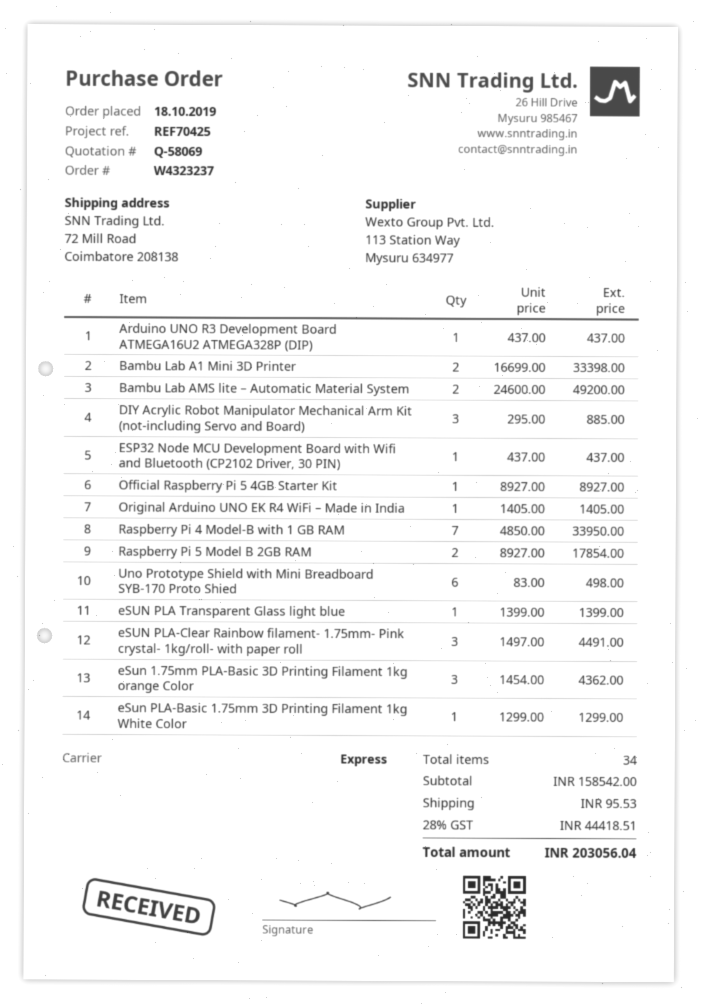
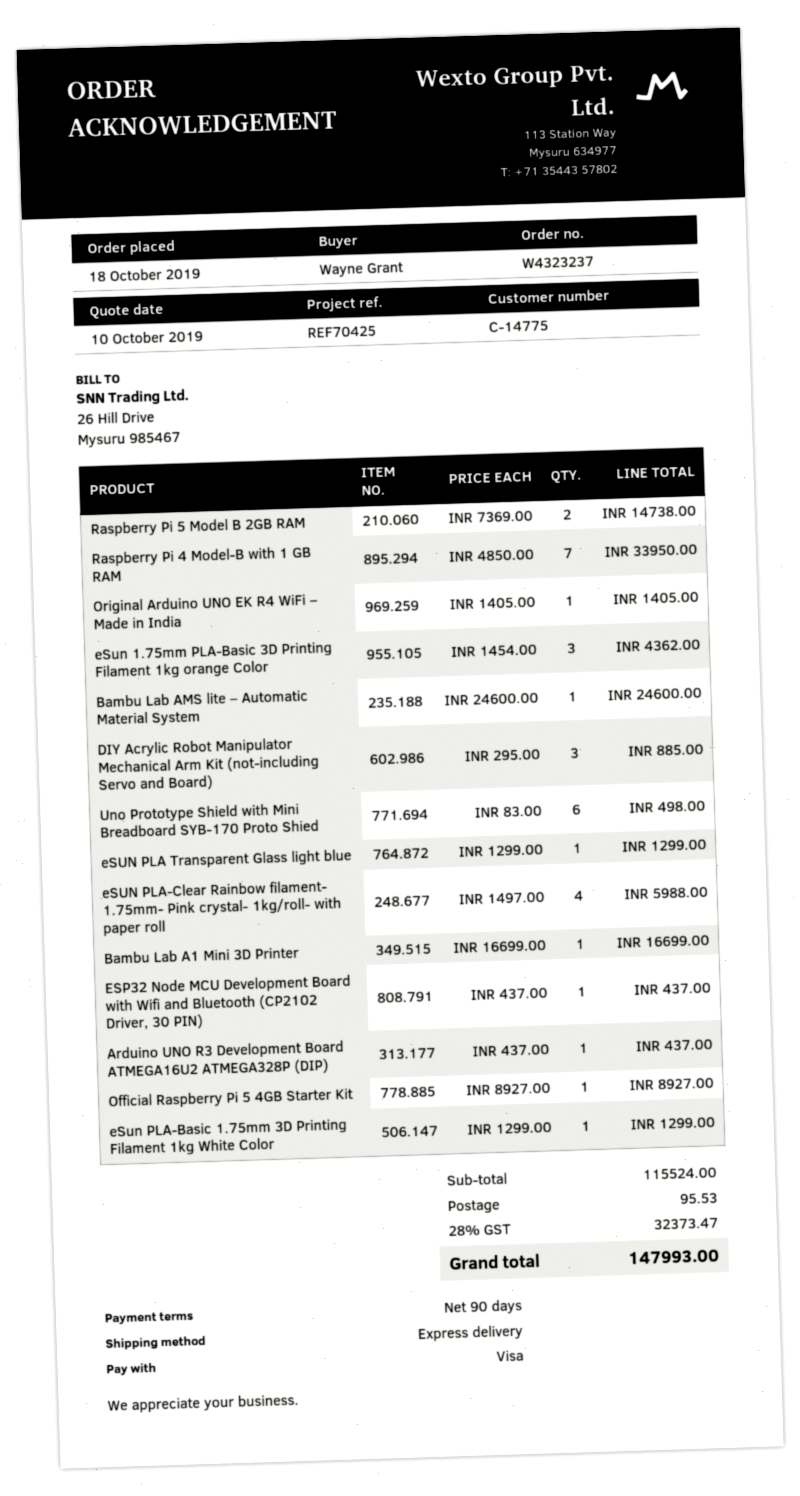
Bambu Lab A1 Mini 3D Printer: 2 x 16699.00 = 33398.00 -> 1 x 16699.00 = 16699.00
Bambu Lab AMS lite – Automatic Material System: 2 x 24600.00 = 49200.00 -> 1 x 24600.00 = 24600.00
Raspberry Pi 5 Model B 2GB RAM: 2 x 8927.00 = 17854.00 -> 2 x 7369.00 = 14738.00
eSUN PLA Transparent Glass light blue: 1 x 1399.00 = 1399.00 -> 1 x 1299.00 = 1299.00
eSUN PLA-Clear Rainbow filament- 1.75mm- Pink crystal- 1kg/roll- with paper roll: 3 x 1497.00 = 4491.00 -> 4 x 1497.00 = 5988.00
subtotal: 158542.00 -> 115524.00
tax: 28% = 44418.51 -> 28% = 32373.47
total: 203056.04 -> 147993.00

